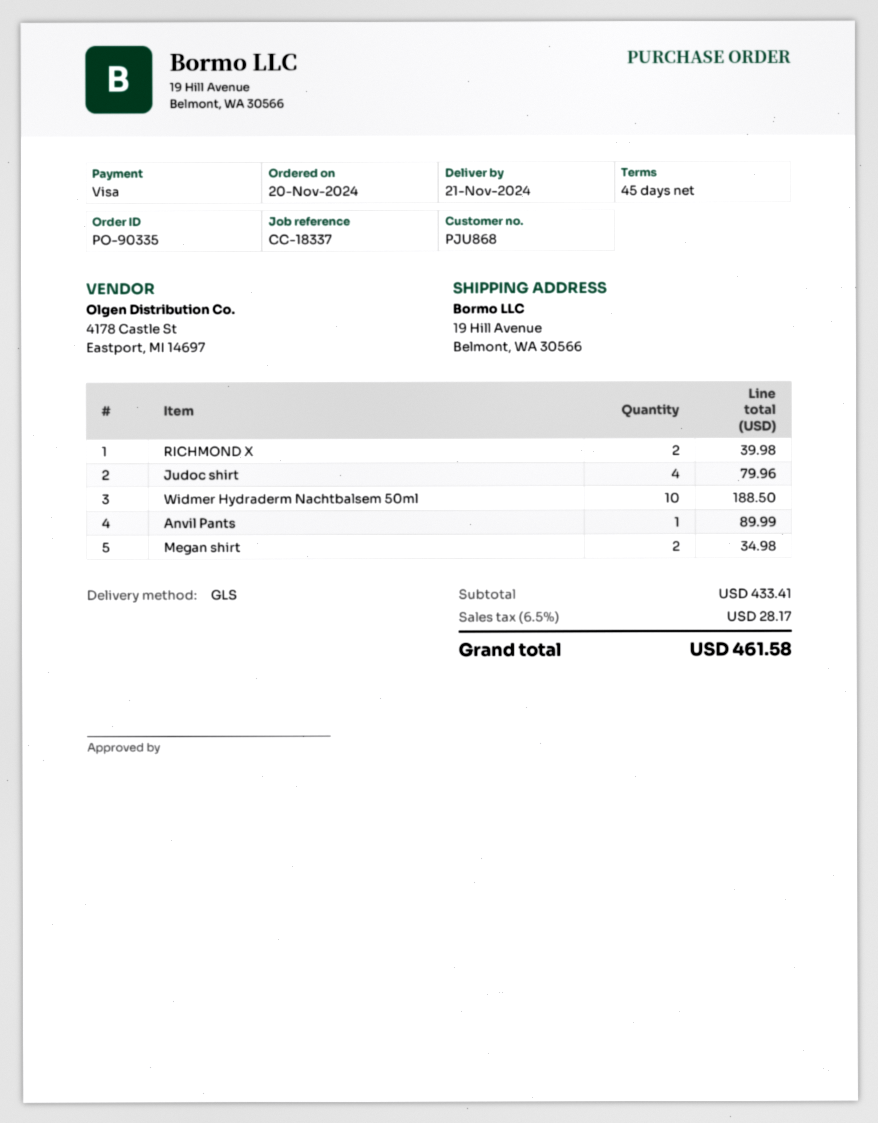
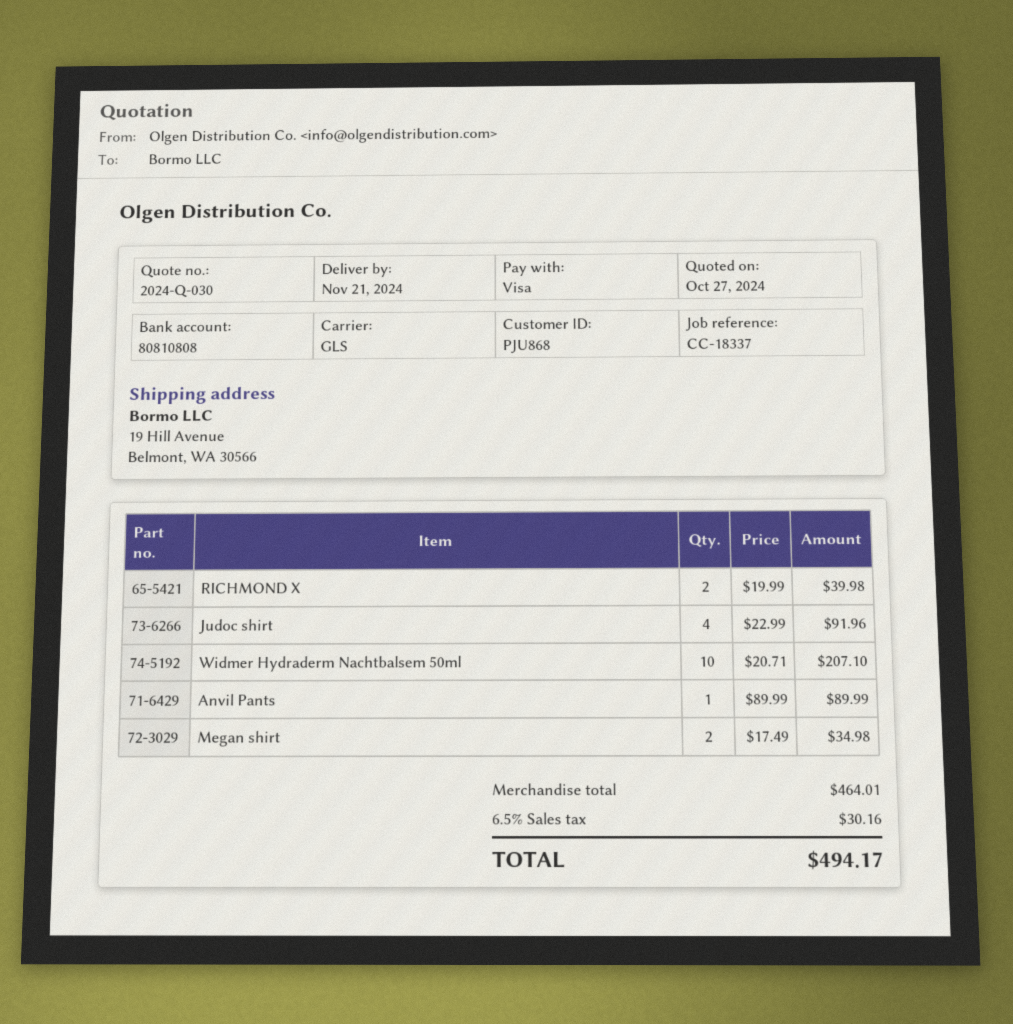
Judoc shirt: 4 for 79.96 -> 4 for 91.96
Widmer Hydraderm Nachtbalsem 50ml: 10 for 188.50 -> 10 for 207.10
subtotal: 433.41 -> 464.01
tax: 6.5% = 28.17 -> 6.5% = 30.16
total: 461.58 -> 494.17

